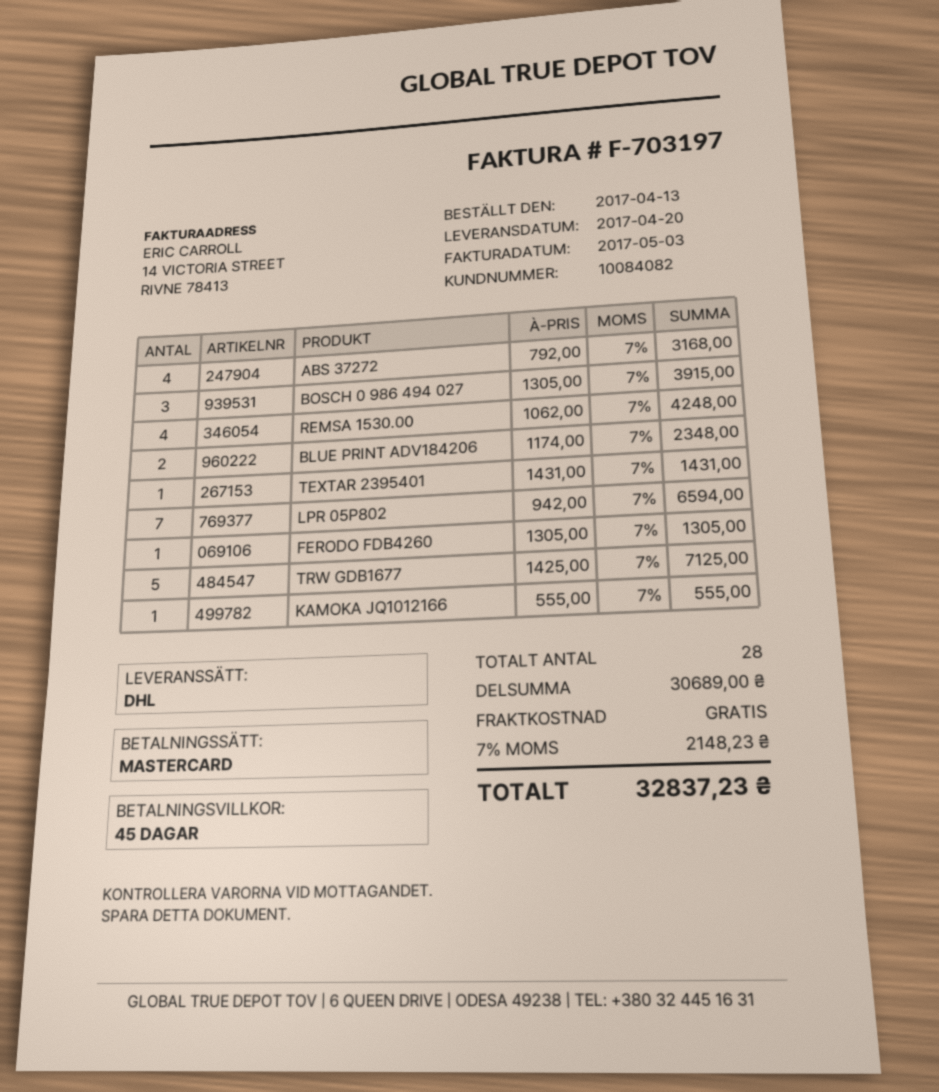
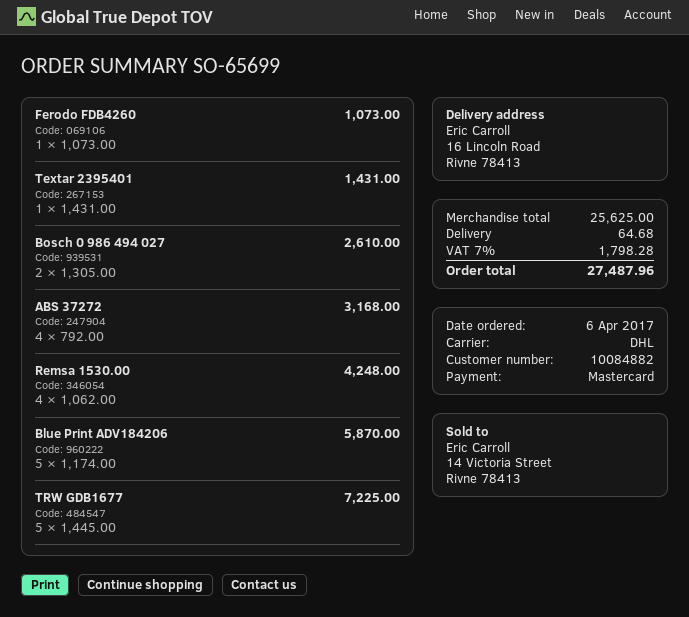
order date: 2017-04-13 -> 2017-04-06
customer number: 10084082 -> 10084882
BOSCH 0 986 494 027: 3 x 1305.00 = 3915.00 -> 2 x 1305.00 = 2610.00
BLUE PRINT ADV184206: 2 x 1174.00 = 2348.00 -> 5 x 1174.00 = 5870.00
LPR 05P802: 7 x 942.00 = 6594.00 -> none
FERODO FDB4260: 1 x 1305.00 = 1305.00 -> 1 x 1073.00 = 1073.00
TRW GDB1677: 5 x 1425.00 = 7125.00 -> 5 x 1445.00 = 7225.00
KAMOKA JQ1012166: 1 x 555.00 = 555.00 -> none
subtotal: 30689.00 -> 25625.00
shipping: 0.00 -> 64.68
tax: 7% = 2148.23 -> 7% = 1798.28
total: 32837.23 -> 27487.96

